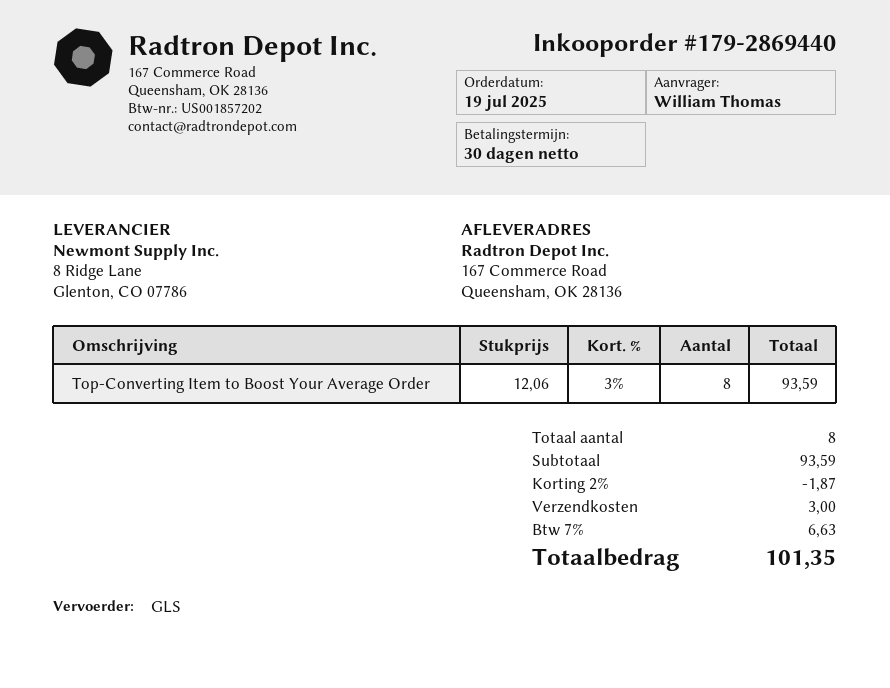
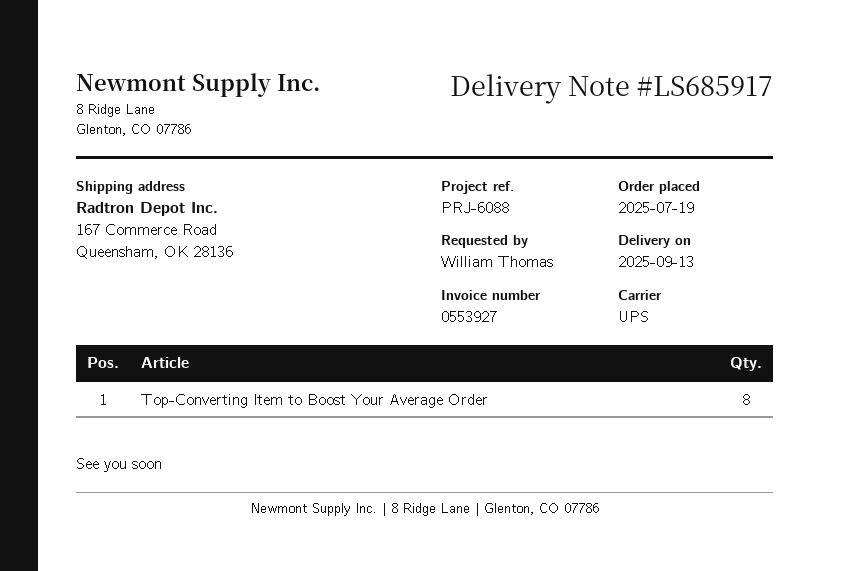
shipping method: GLS -> UPS

